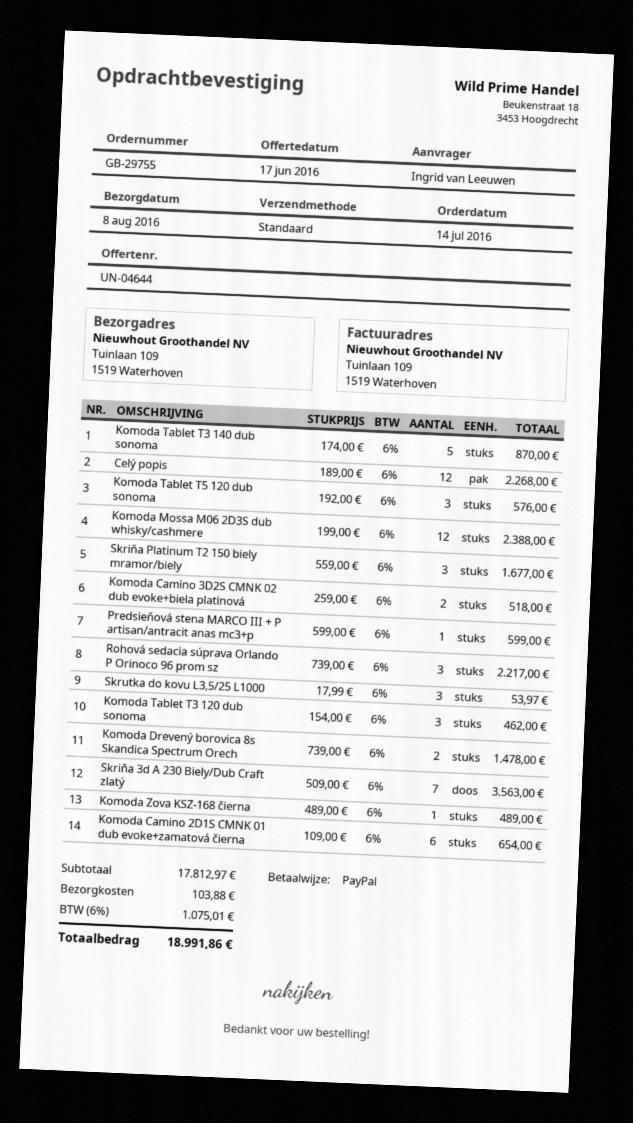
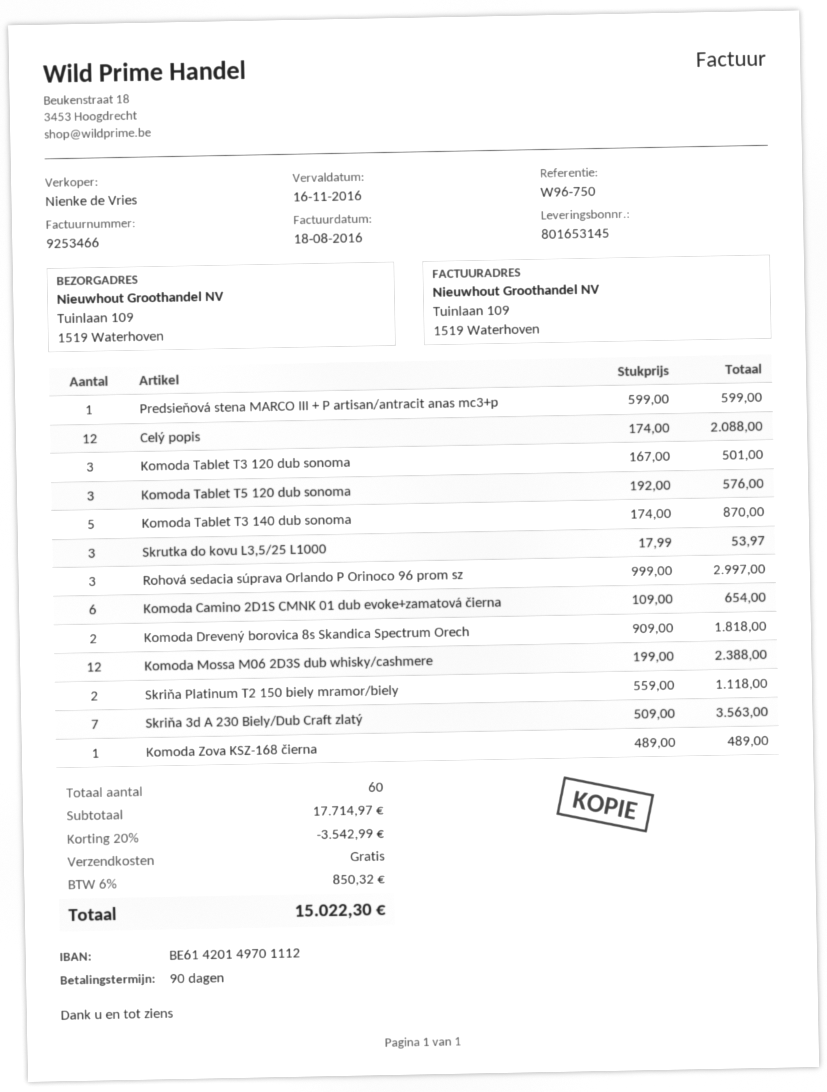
Celý popis: 12 x 189.00 = 2268.00 -> 12 x 174.00 = 2088.00
Skriňa Platinum T2 150 biely mramor/biely: 3 x 559.00 = 1677.00 -> 2 x 559.00 = 1118.00
Komoda Camino 3D2S CMNK 02 dub evoke+biela platinová: 2 x 259.00 = 518.00 -> none
Rohová sedacia súprava Orlando P Orinoco 96 prom sz: 3 x 739.00 = 2217.00 -> 3 x 999.00 = 2997.00
Komoda Tablet T3 120 dub sonoma: 3 x 154.00 = 462.00 -> 3 x 167.00 = 501.00
Komoda Drevený borovica 8s Skandica Spectrum Orech: 2 x 739.00 = 1478.00 -> 2 x 909.00 = 1818.00
subtotal: 17812.97 -> 17714.97
discount: none -> 20% = 3542.99
shipping: 103.88 -> 0.00
tax: 6% = 1075.01 -> 6% = 850.32
total: 18991.86 -> 15022.30

